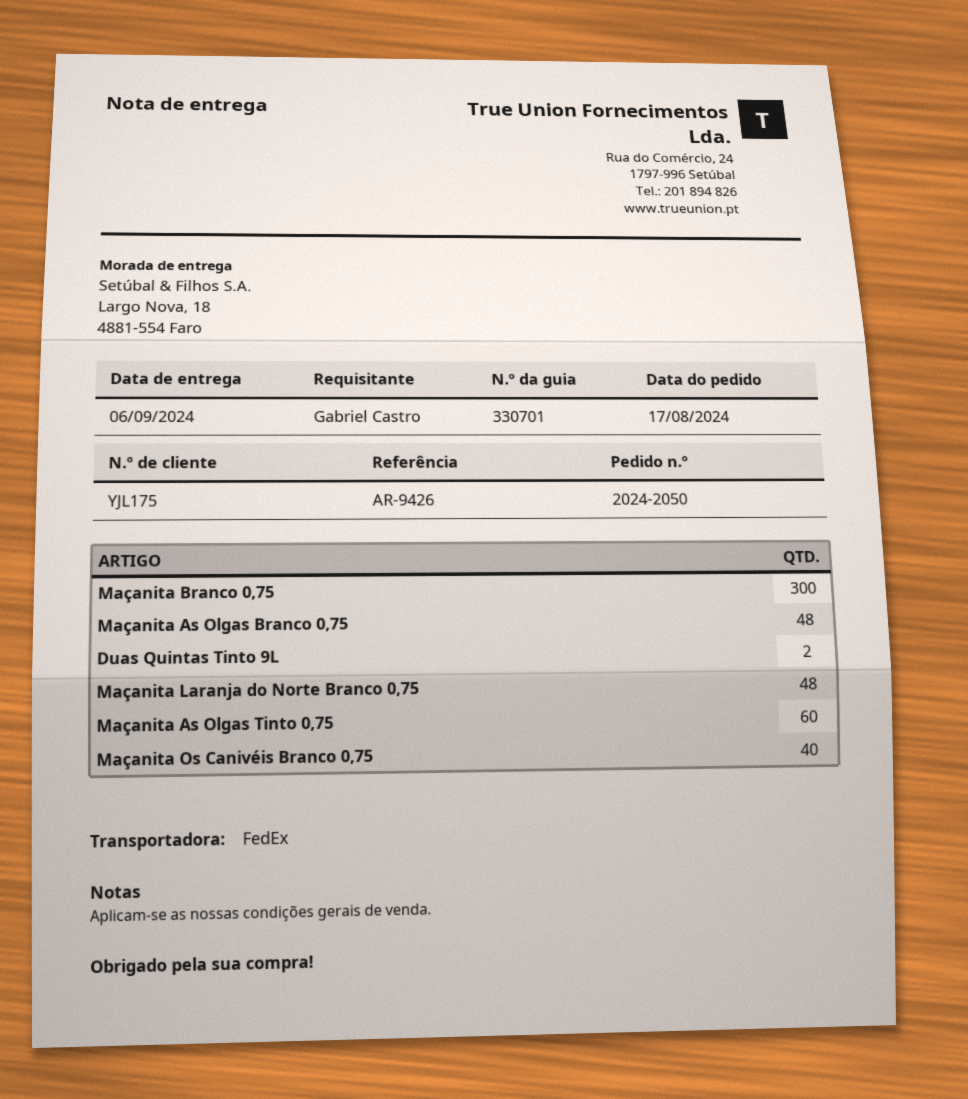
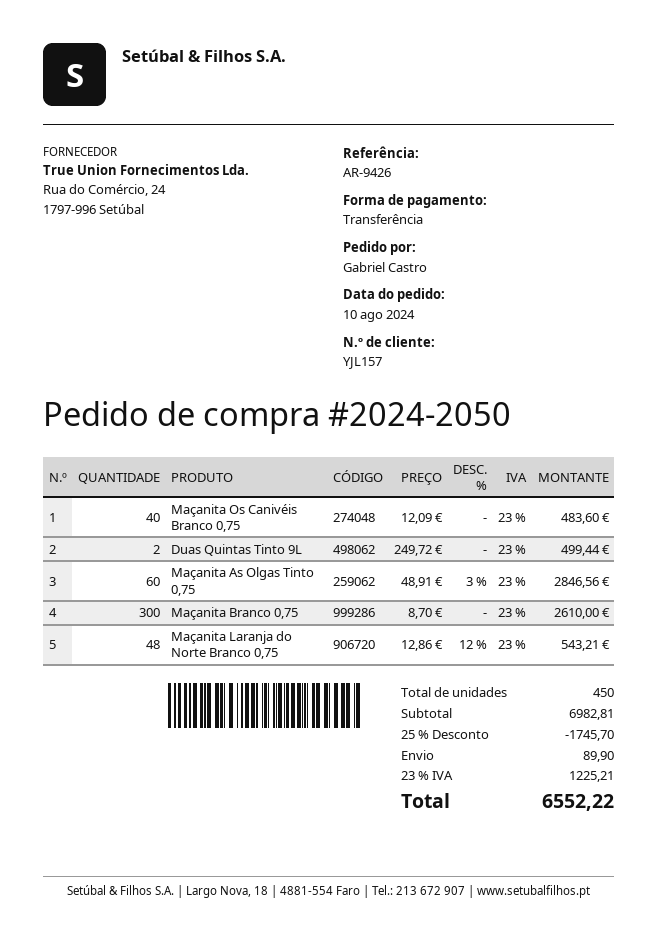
order date: 2024-08-17 -> 2024-08-10
customer number: YJL175 -> YJL157
Maçanita As Olgas Branco 0,75: 48 -> none

